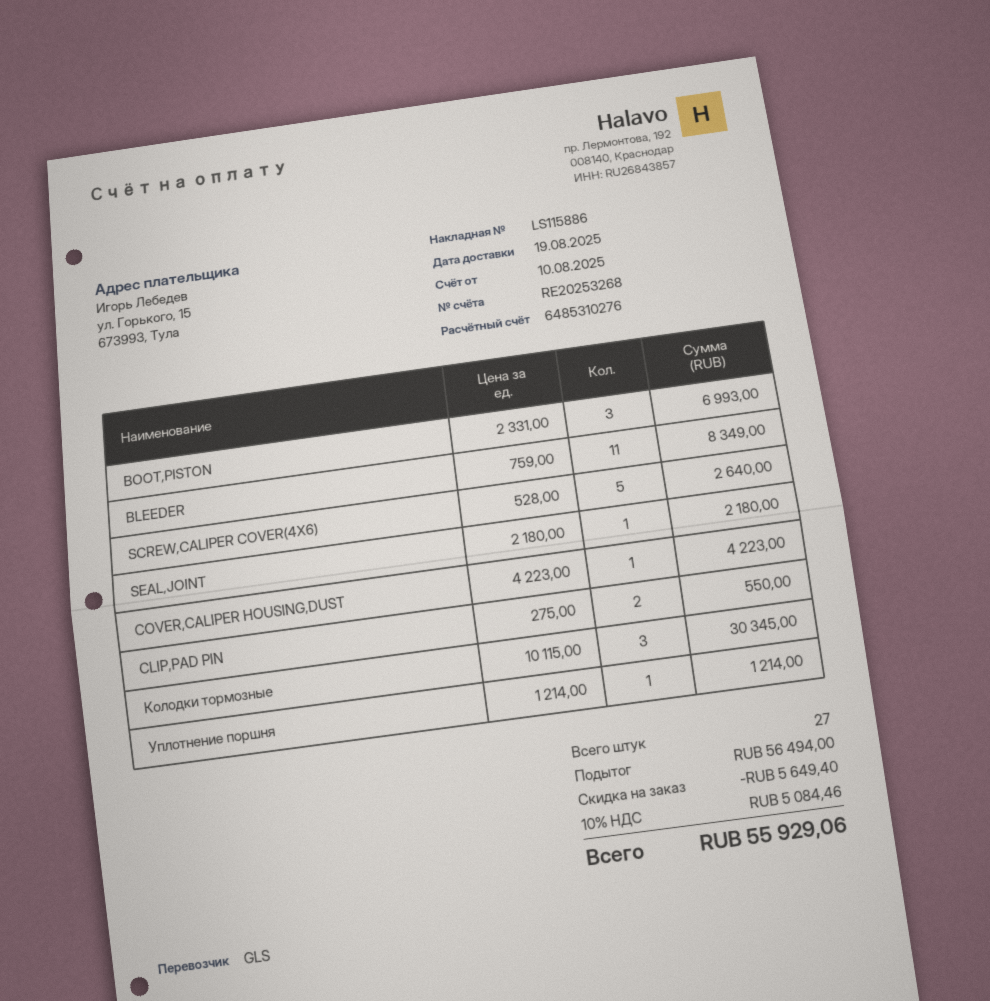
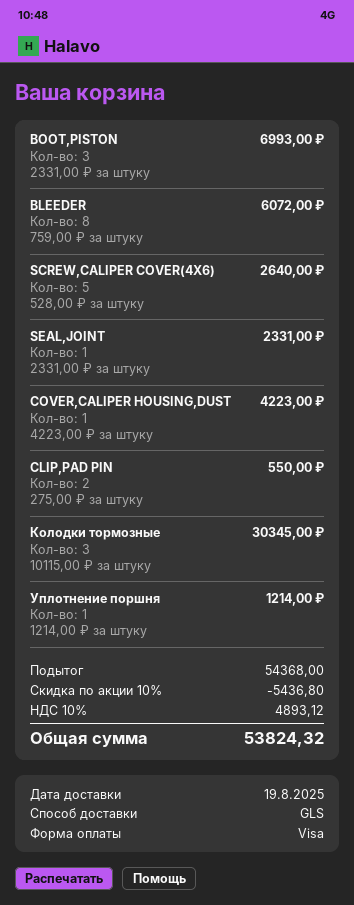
BLEEDER: 11 x 759.00 = 8349.00 -> 8 x 759.00 = 6072.00
SEAL,JOINT: 1 x 2180.00 = 2180.00 -> 1 x 2331.00 = 2331.00
subtotal: 56494.00 -> 54368.00
discount: 5649.40 -> 5436.80
tax: 10% = 5084.46 -> 10% = 4893.12
total: 55929.06 -> 53824.32

